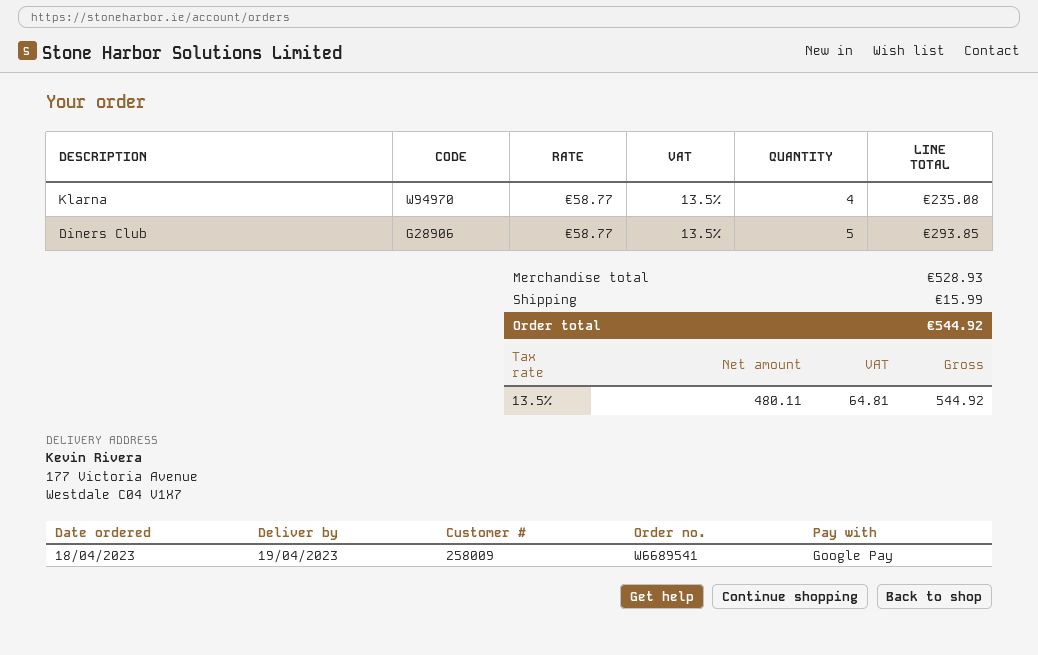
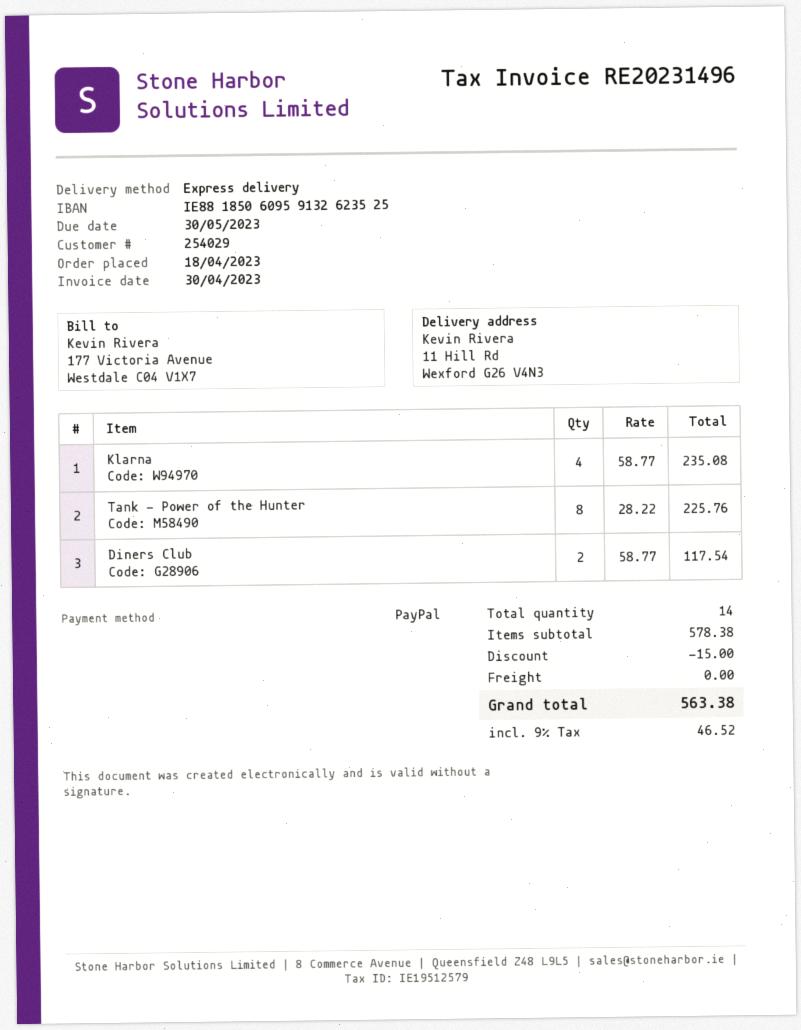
customer number: 258009 -> 254029
payment method: Google Pay -> PayPal
ship to: 177 Victoria Avenue, Westdale C04 V1X7 -> 11 Hill Rd, Wexford G26 V4N3
Diners Club: 5 x 58.77 = 293.85 -> 2 x 58.77 = 117.54
Tank - Power of the Hunter: none -> 8 x 28.22 = 225.76
subtotal: 528.93 -> 578.38
discount: none -> 15.00
shipping: 15.99 -> 0.00
tax: 13.5% = 64.81 -> 9% = 46.52
total: 544.92 -> 563.38

